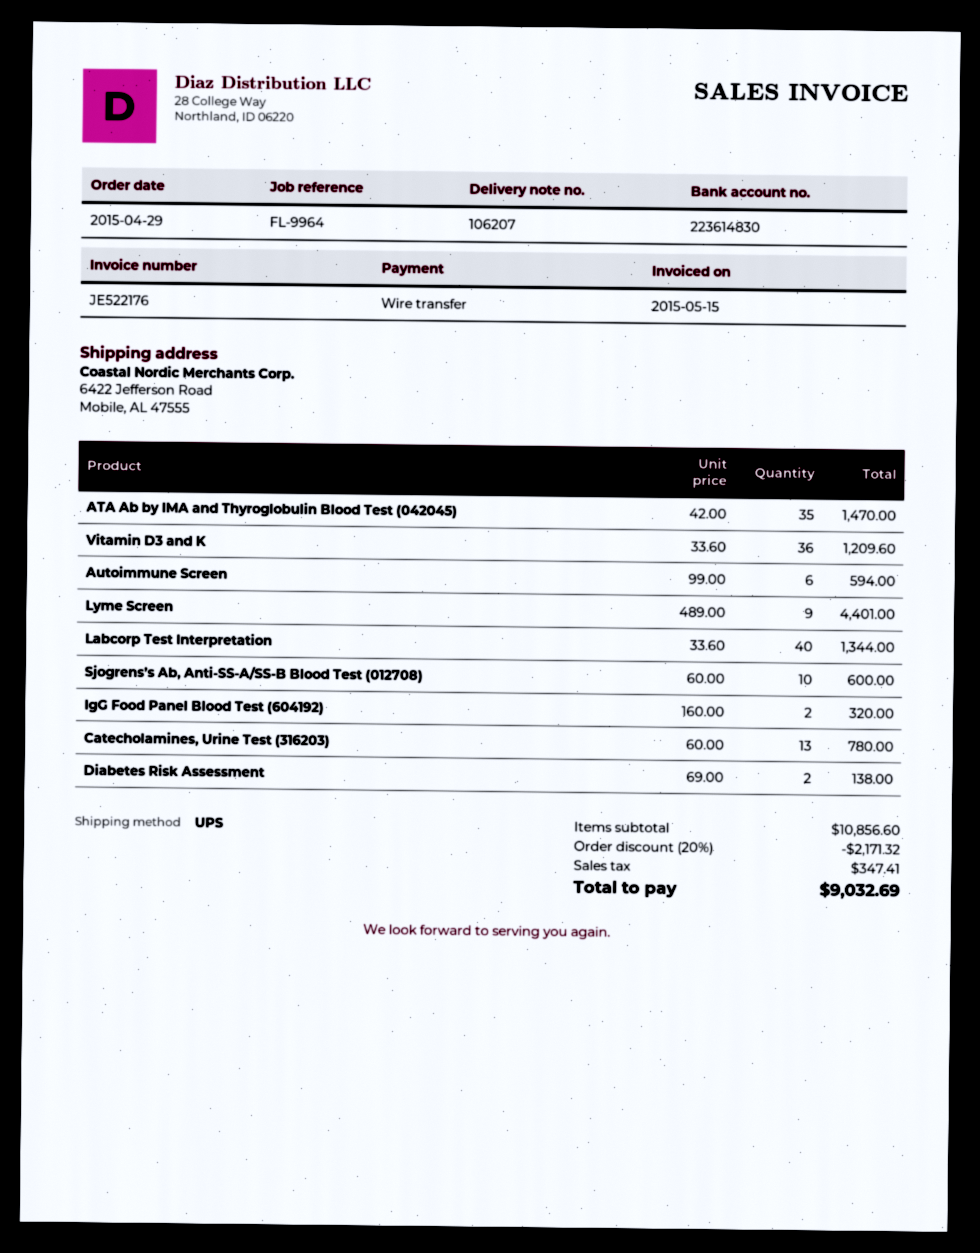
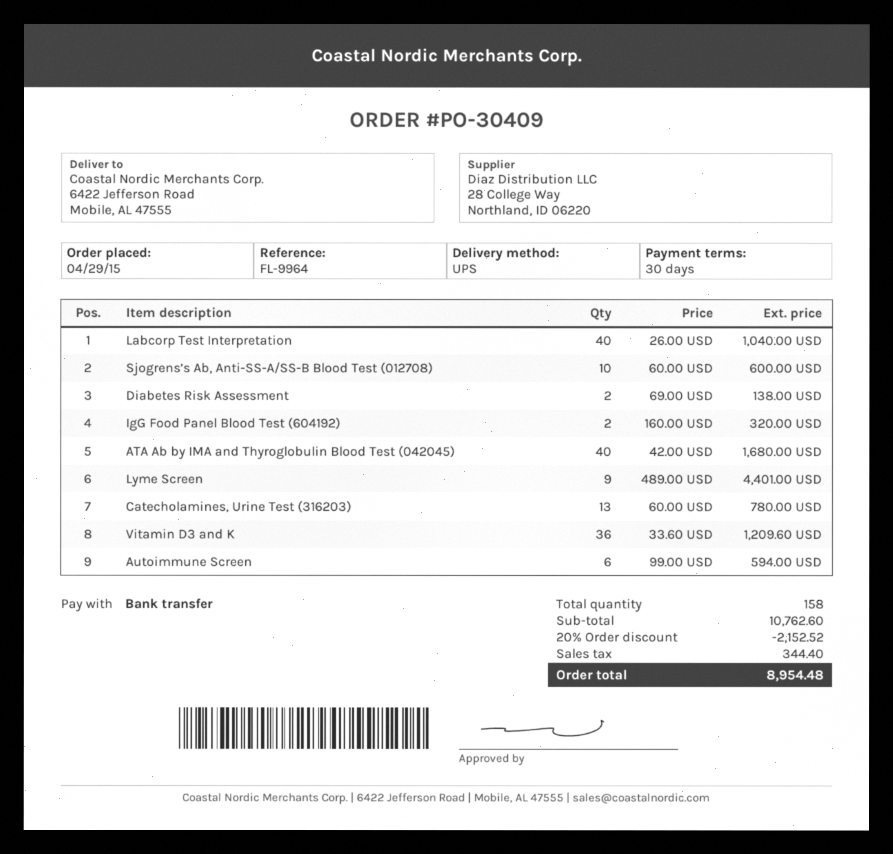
ATA Ab by IMA and Thyroglobulin Blood Test (042045): 35 x 42.00 = 1470.00 -> 40 x 42.00 = 1680.00
Labcorp Test Interpretation: 40 x 33.60 = 1344.00 -> 40 x 26.00 = 1040.00
subtotal: 10856.60 -> 10762.60
discount: 20% = 2171.32 -> 20% = 2152.52
tax: 347.41 -> 344.40
total: 9032.69 -> 8954.48

